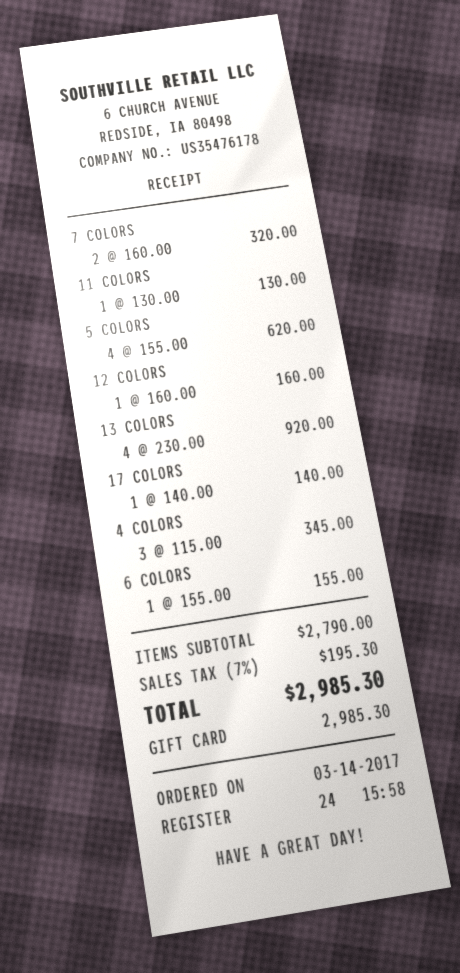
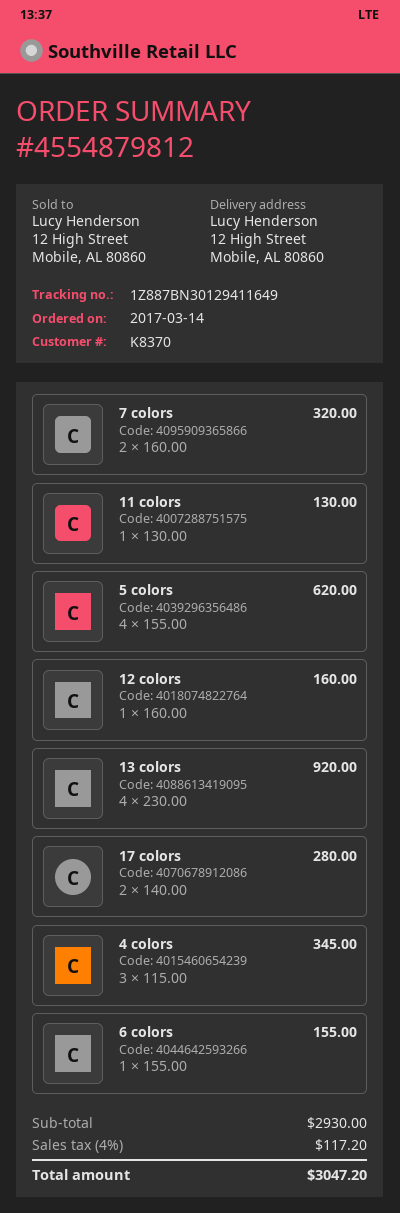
17 COLORS: 1 x 140.00 = 140.00 -> 2 x 140.00 = 280.00
subtotal: 2790.00 -> 2930.00
tax: 7% = 195.30 -> 4% = 117.20
total: 2985.30 -> 3047.20

